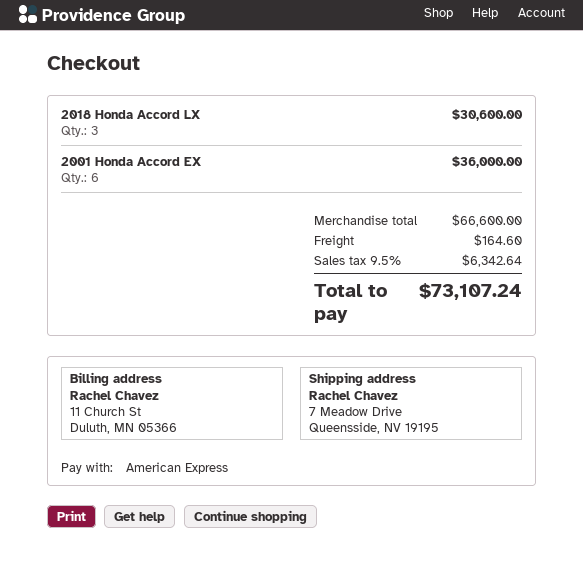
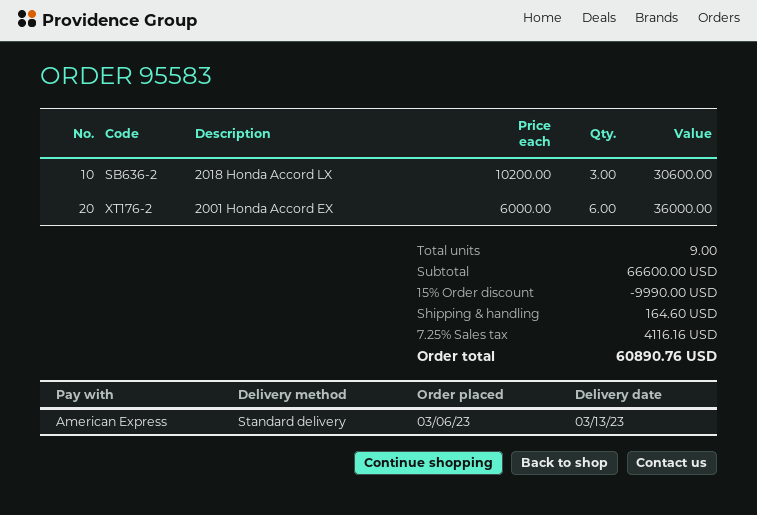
discount: none -> 15% = 9990.00
tax: 9.5% = 6342.64 -> 7.25% = 4116.16
total: 73107.24 -> 60890.76

